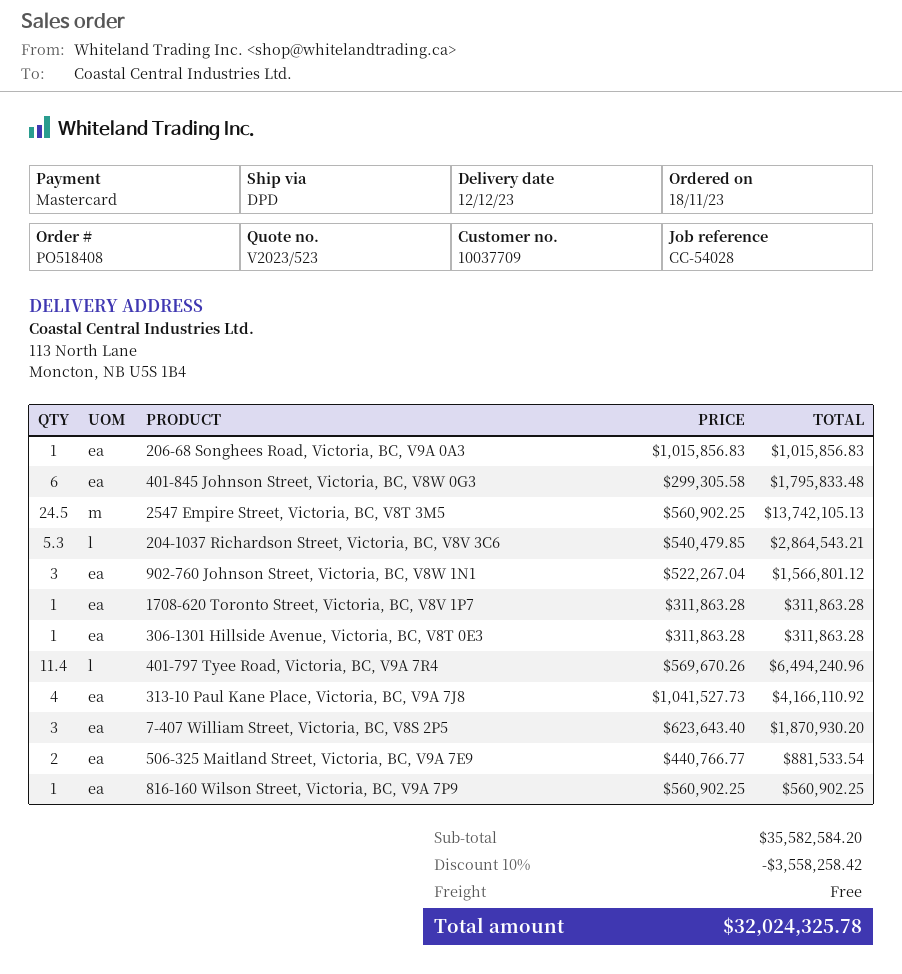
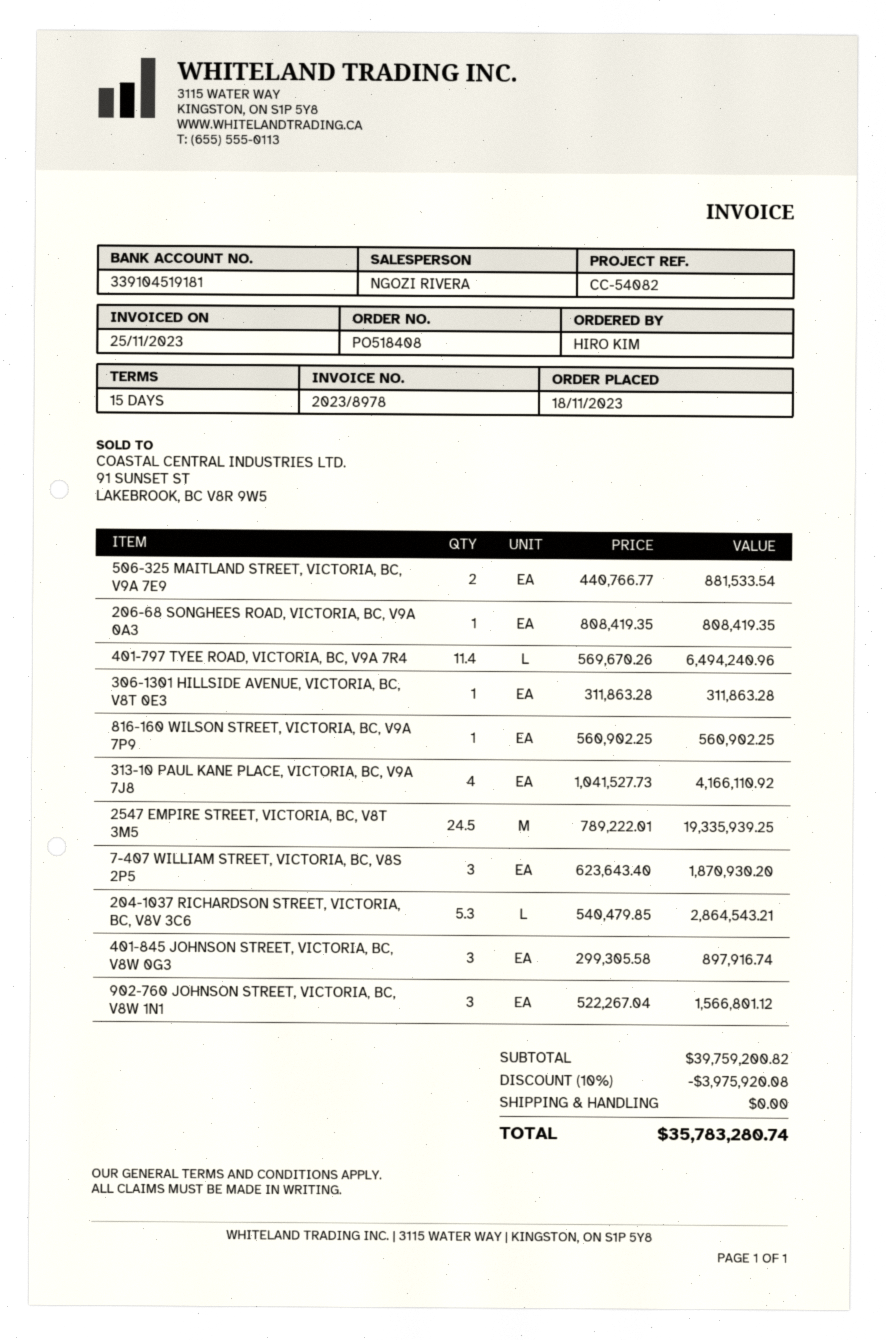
reference: CC-54028 -> CC-54082
206-68 Songhees Road, Victoria, BC, V9A 0A3: 1 x 1015856.83 = 1015856.83 -> 1 x 808419.35 = 808419.35
401-845 Johnson Street, Victoria, BC, V8W 0G3: 6 x 299305.58 = 1795833.48 -> 3 x 299305.58 = 897916.74
2547 Empire Street, Victoria, BC, V8T 3M5: 24.5 x 560902.25 = 13742105.13 -> 24.5 x 789222.01 = 19335939.25
1708-620 Toronto Street, Victoria, BC, V8V 1P7: 1 x 311863.28 = 311863.28 -> none
subtotal: 35582584.20 -> 39759200.82
discount: 10% = 3558258.42 -> 10% = 3975920.08
total: 32024325.78 -> 35783280.74

